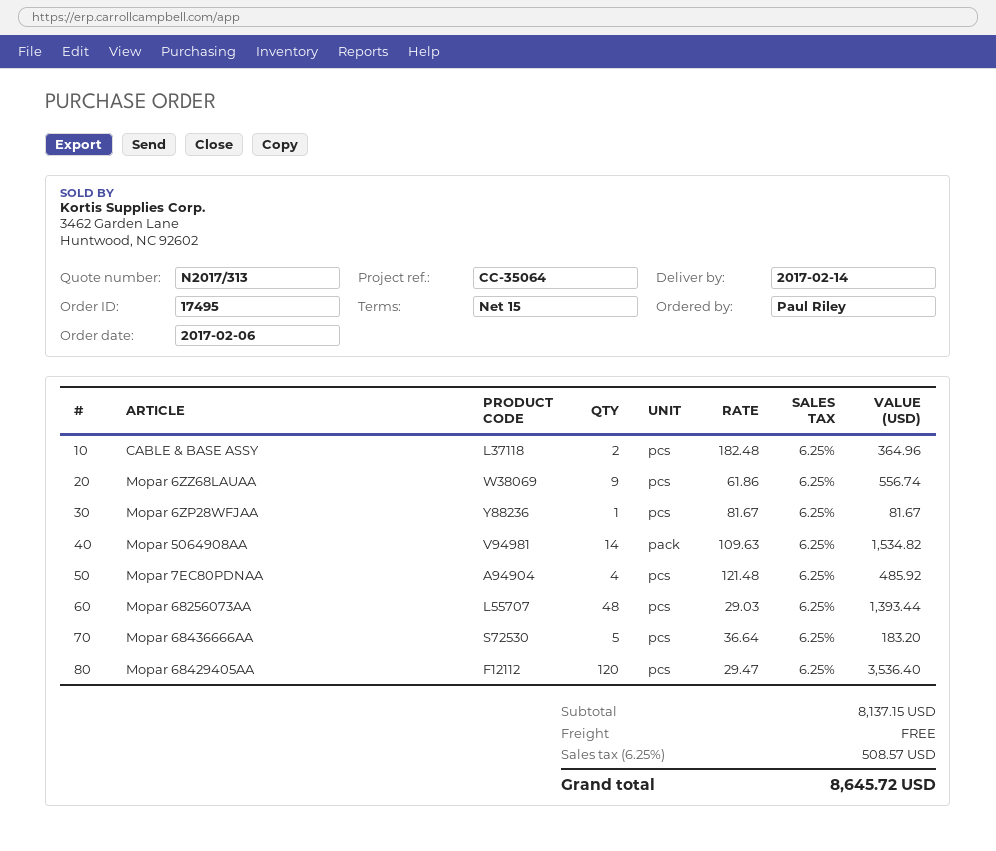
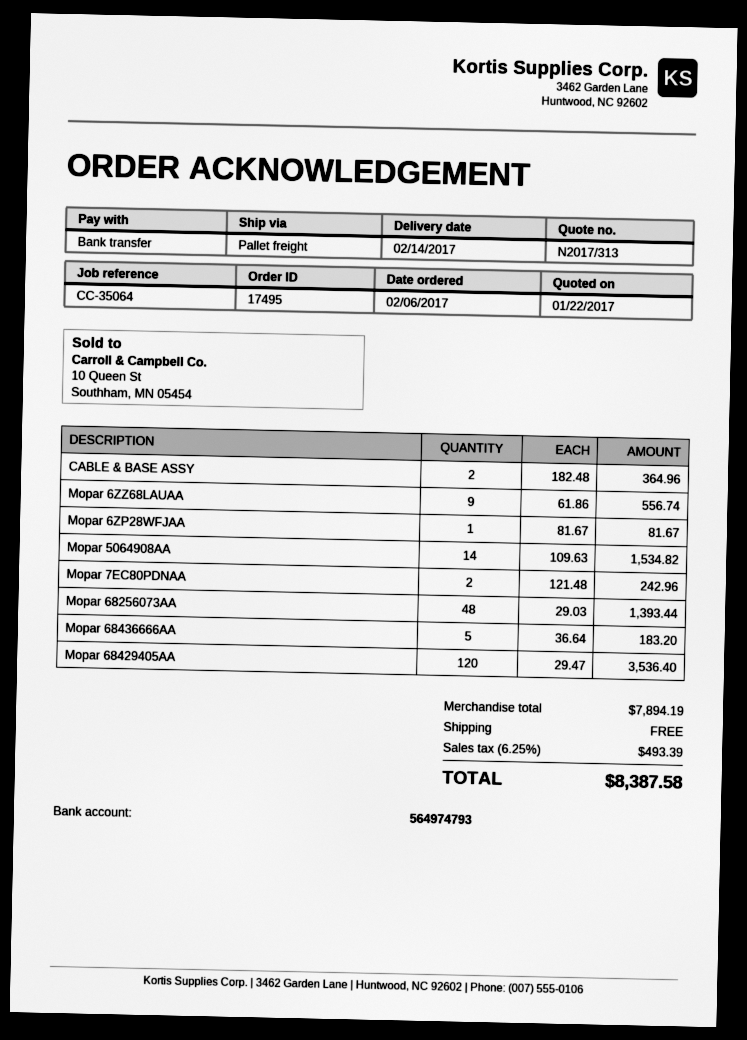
Mopar 7EC80PDNAA: 4 x 121.48 = 485.92 -> 2 x 121.48 = 242.96
subtotal: 8137.15 -> 7894.19
tax: 6.25% = 508.57 -> 6.25% = 493.39
total: 8645.72 -> 8387.58

